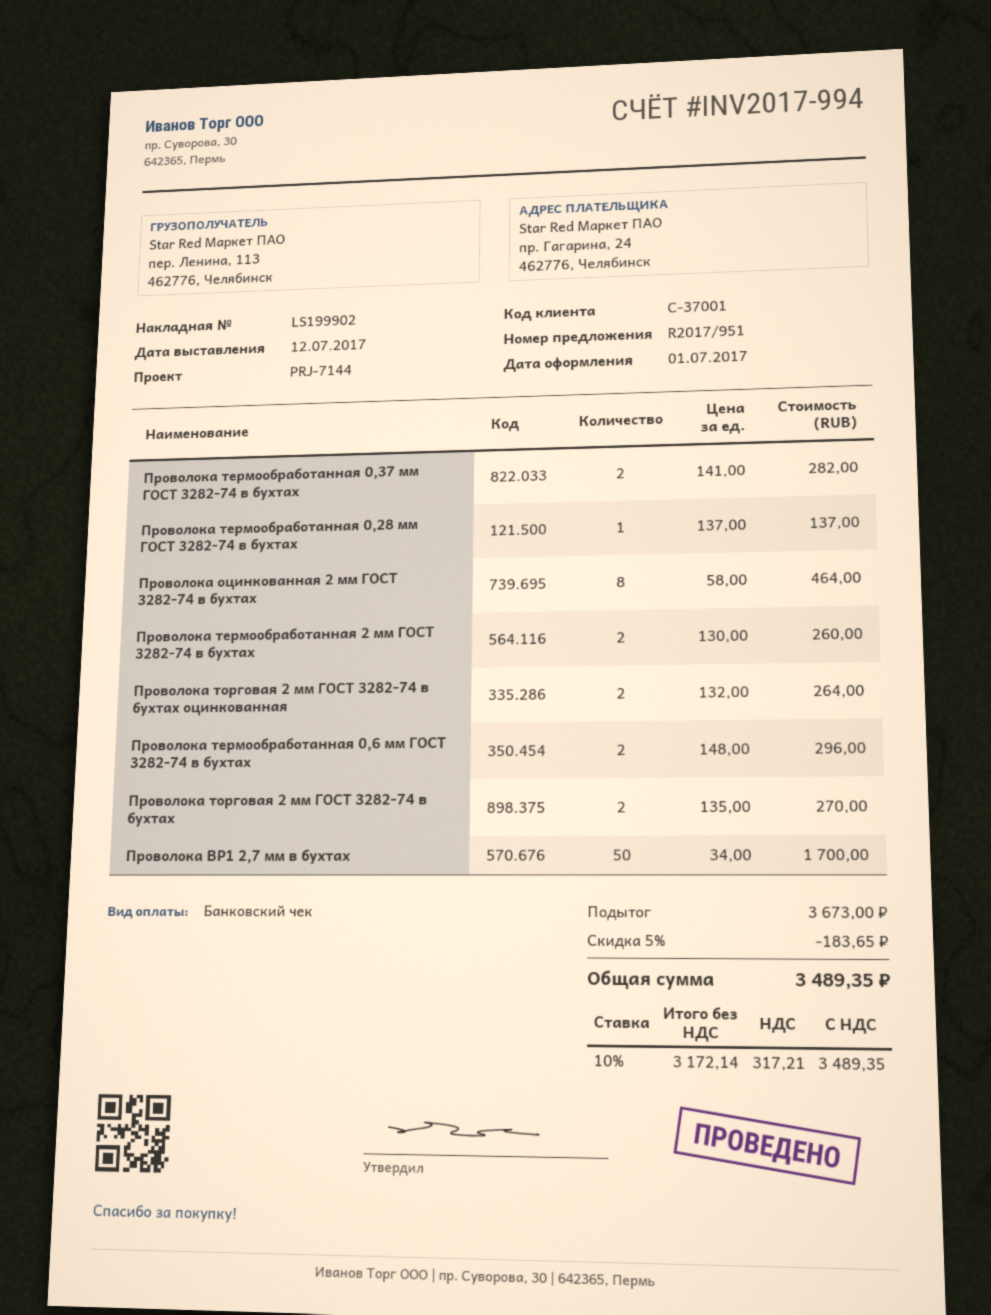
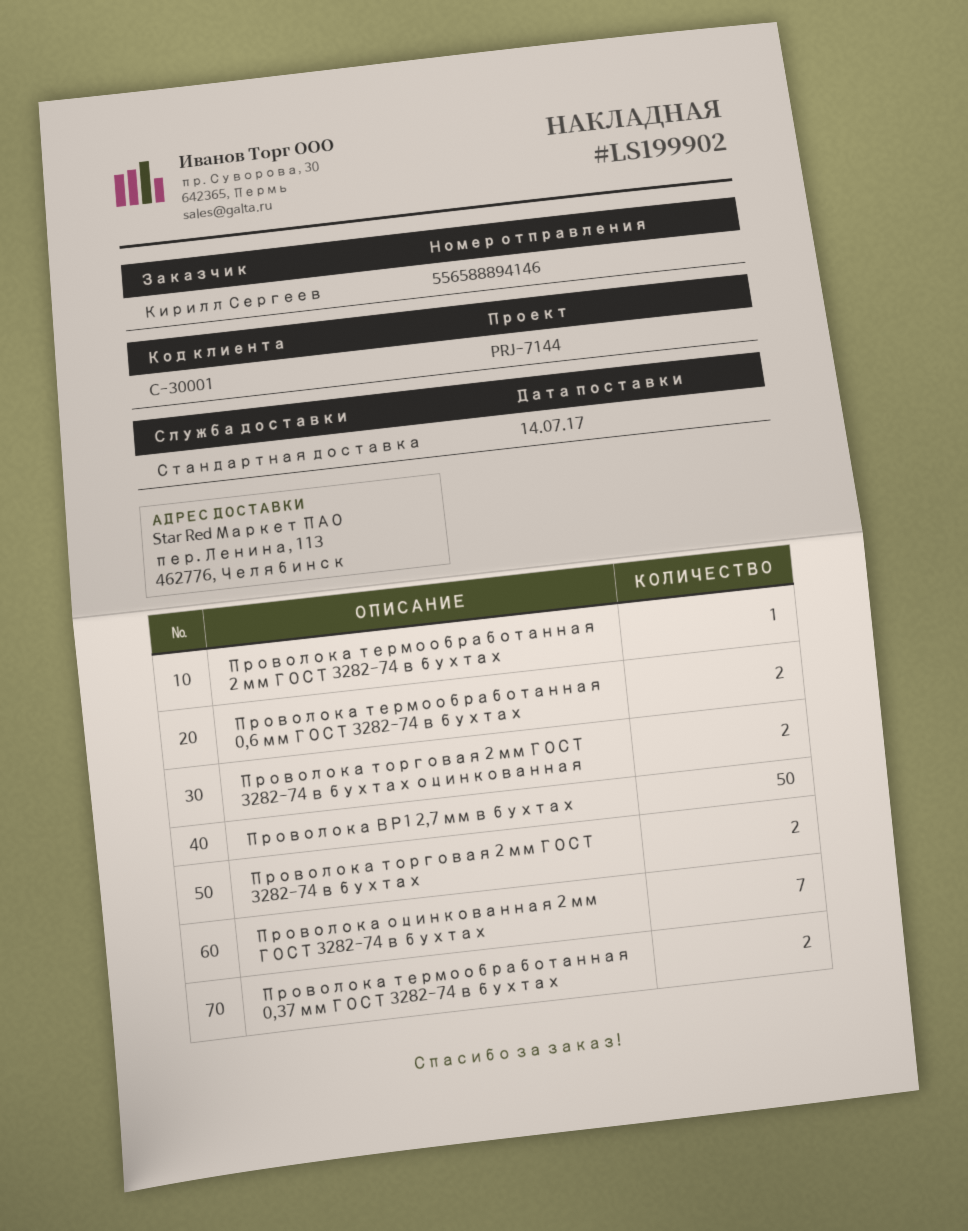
customer number: C-37001 -> C-30001
Проволока термообработанная 0,28 мм ГОСТ 3282-74 в бухтах: 1 -> none
Проволока оцинкованная 2 мм ГОСТ 3282-74 в бухтах: 8 -> 7
Проволока термообработанная 2 мм ГОСТ 3282-74 в бухтах: 2 -> 1

